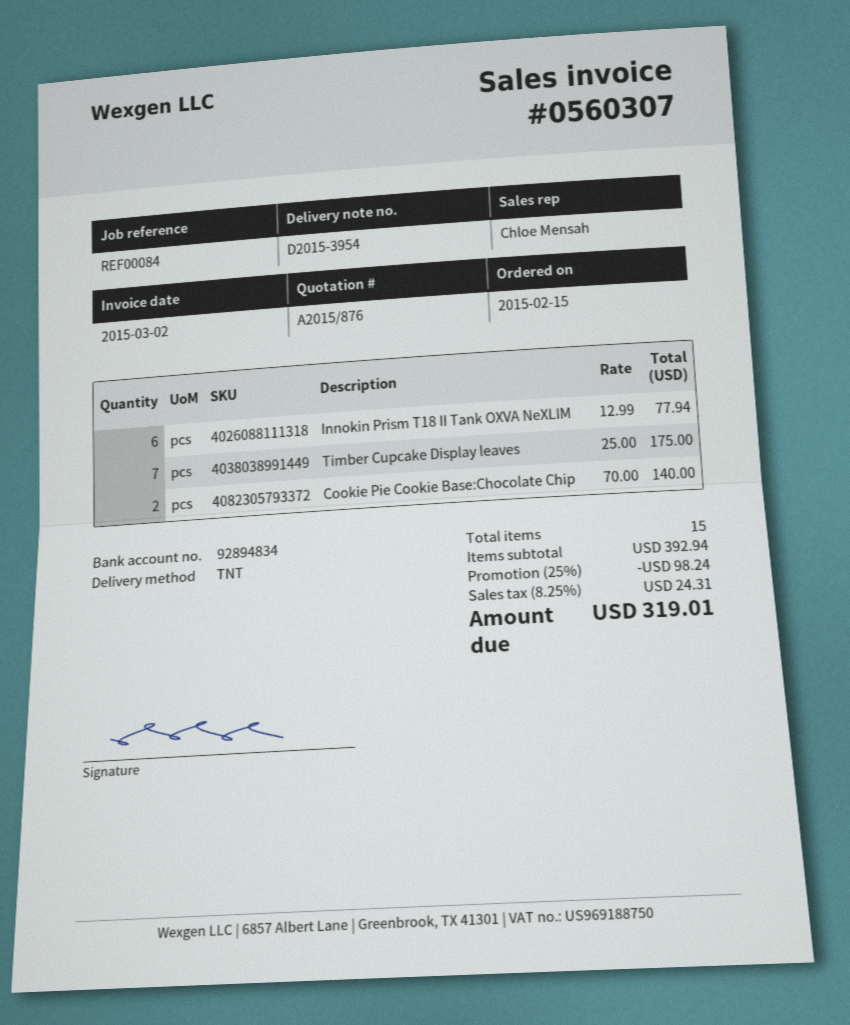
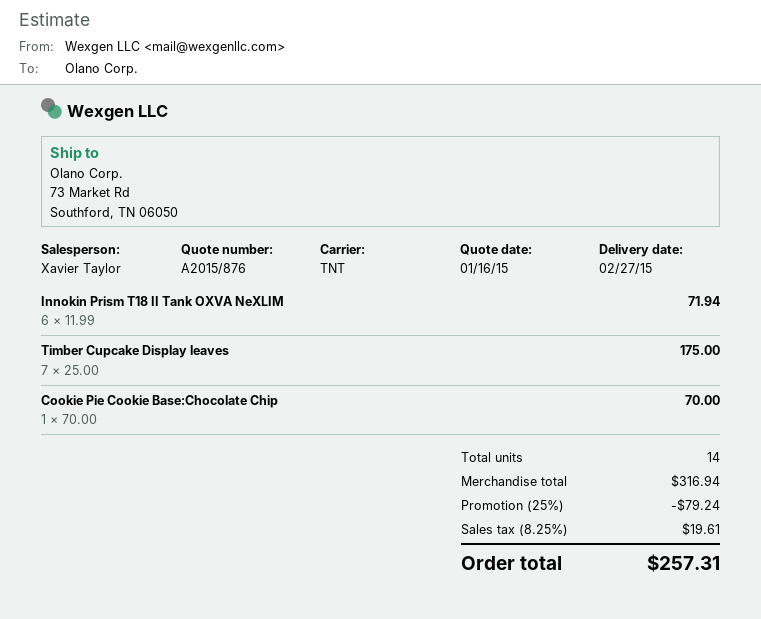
sales rep: Chloe Mensah -> Xavier Taylor
Innokin Prism T18 II Tank OXVA NeXLIM: 6 x 12.99 = 77.94 -> 6 x 11.99 = 71.94
Cookie Pie Cookie Base:Chocolate Chip: 2 x 70.00 = 140.00 -> 1 x 70.00 = 70.00
total quantity: 15 -> 14
subtotal: 392.94 -> 316.94
discount: 25% = 98.24 -> 25% = 79.24
tax: 8.25% = 24.31 -> 8.25% = 19.61
total: 319.01 -> 257.31

